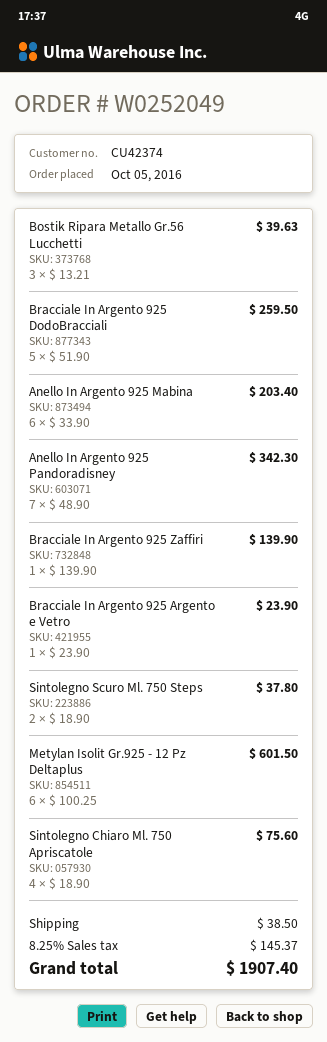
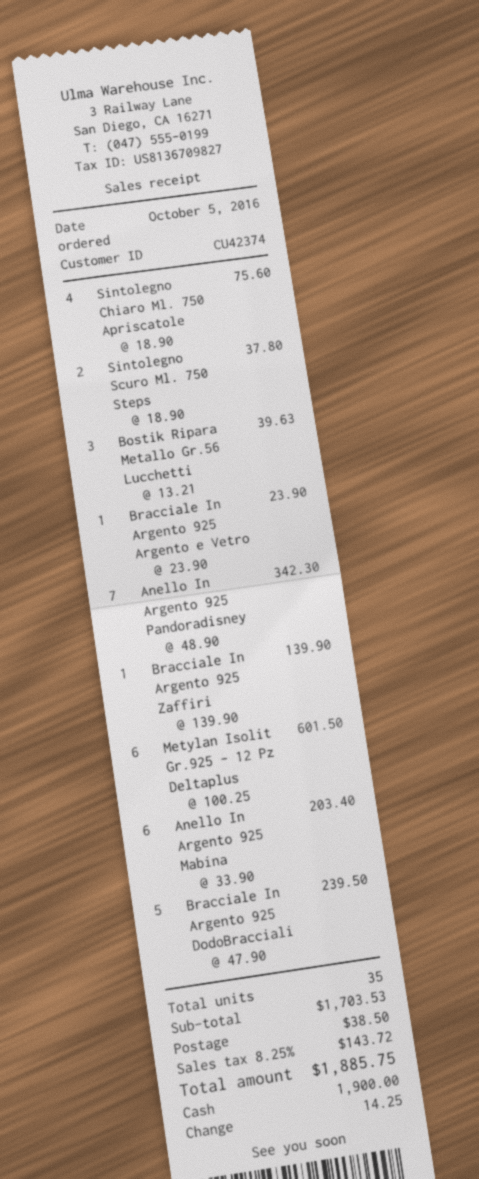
Bracciale In Argento 925 DodoBracciali: 5 x 51.90 = 259.50 -> 5 x 47.90 = 239.50
tax: 8.25% = 145.37 -> 8.25% = 143.72
total: 1907.40 -> 1885.75

